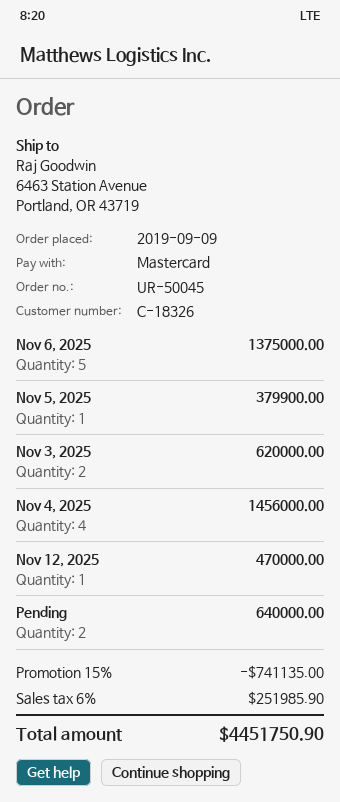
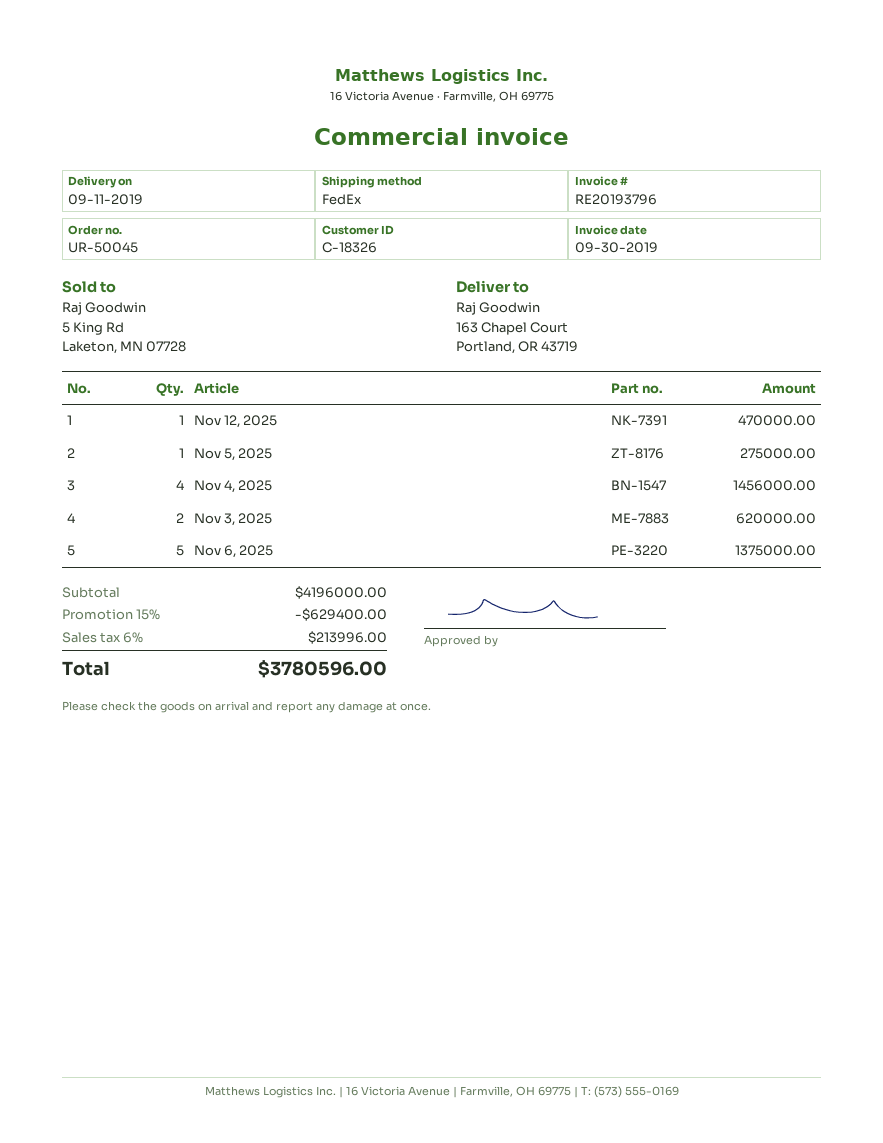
ship to: 6463 Station Avenue, Portland, OR 43719 -> 163 Chapel Court, Portland, OR 43719
Nov 5, 2025: 1 for 379900.00 -> 1 for 275000.00
Pending: 2 for 640000.00 -> none
discount: 15% = 741135.00 -> 15% = 629400.00
tax: 6% = 251985.90 -> 6% = 213996.00
total: 4451750.90 -> 3780596.00

